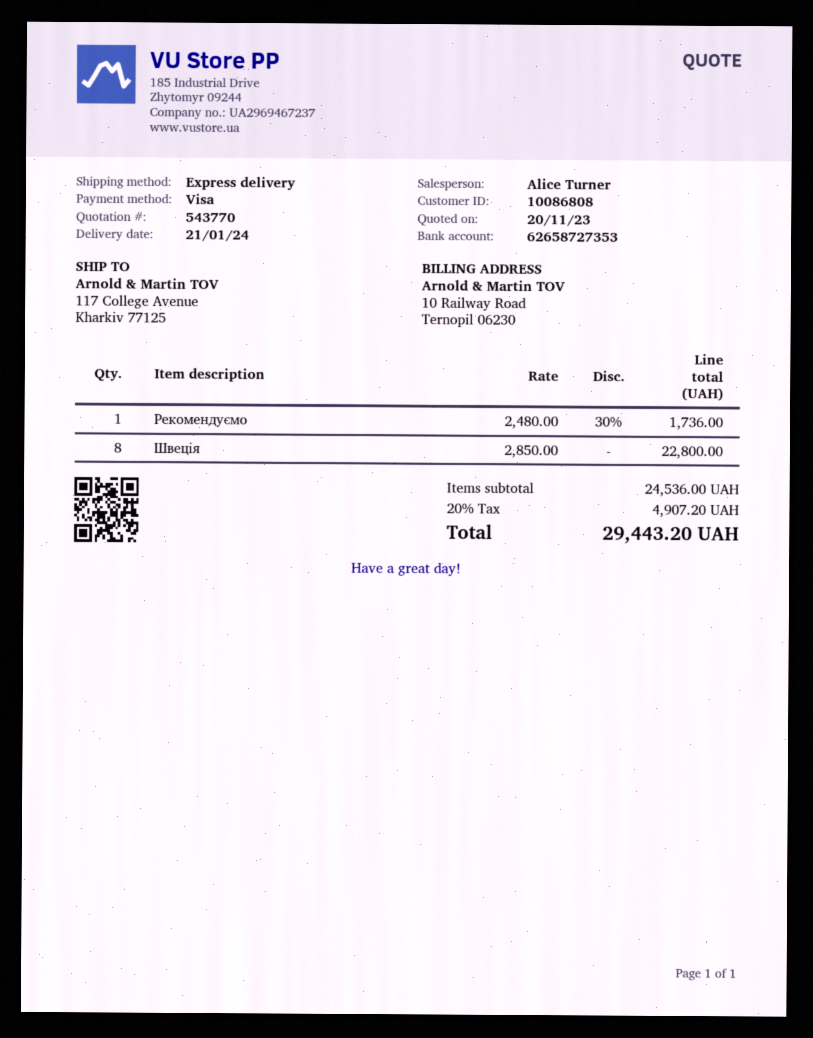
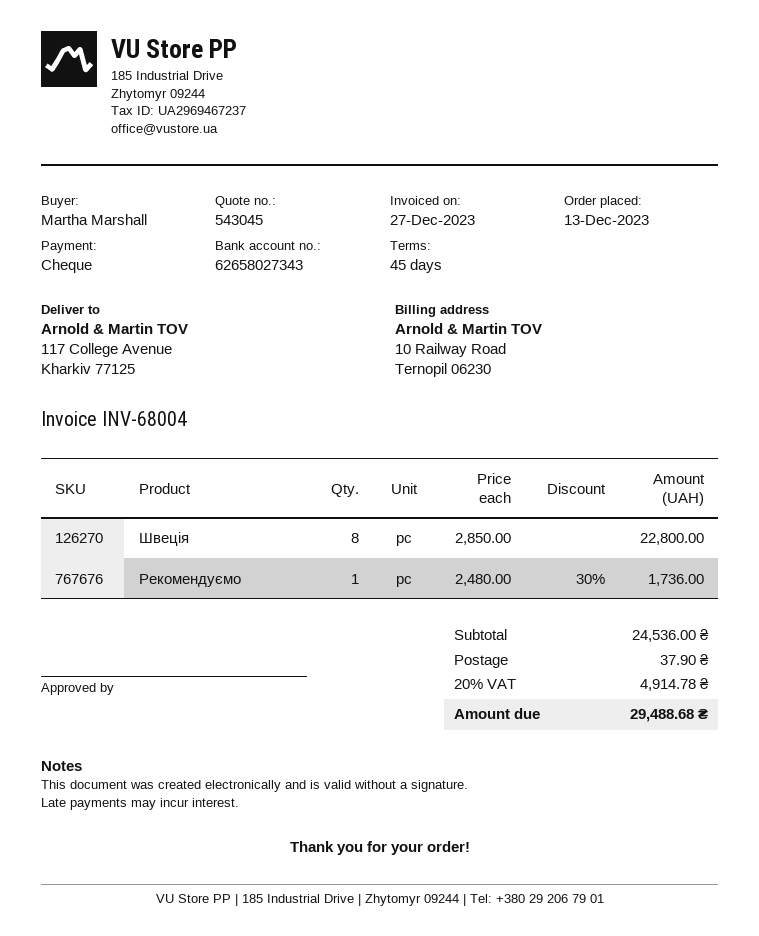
quote number: 543770 -> 543045
payment method: Visa -> cheque
bank account: 62658727353 -> 62658027343
shipping: none -> 37.90
tax: 20% = 4907.20 -> 20% = 4914.78
total: 29443.20 -> 29488.68

